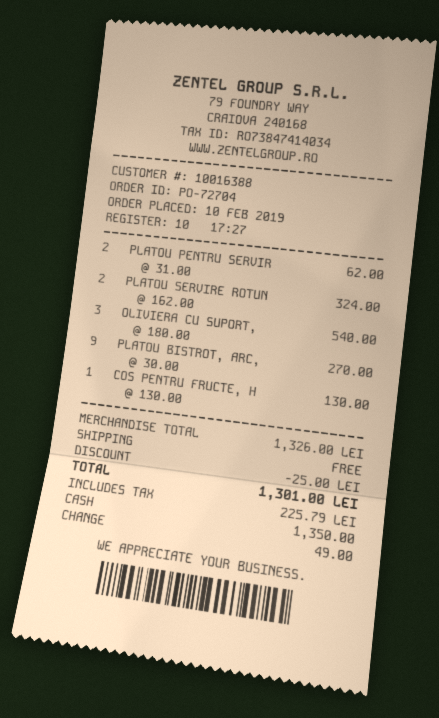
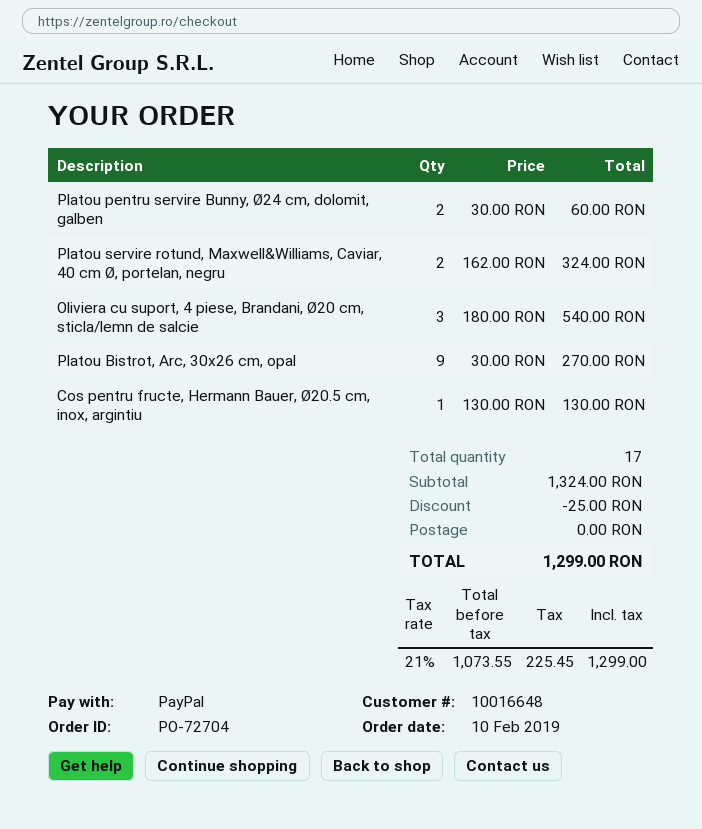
customer number: 10016388 -> 10016648
payment method: cash -> PayPal
PLATOU PENTRU SERVIR: 2 x 31.00 = 62.00 -> 2 x 30.00 = 60.00
subtotal: 1326.00 -> 1324.00
tax: 225.79 -> 225.45
total: 1301.00 -> 1299.00

